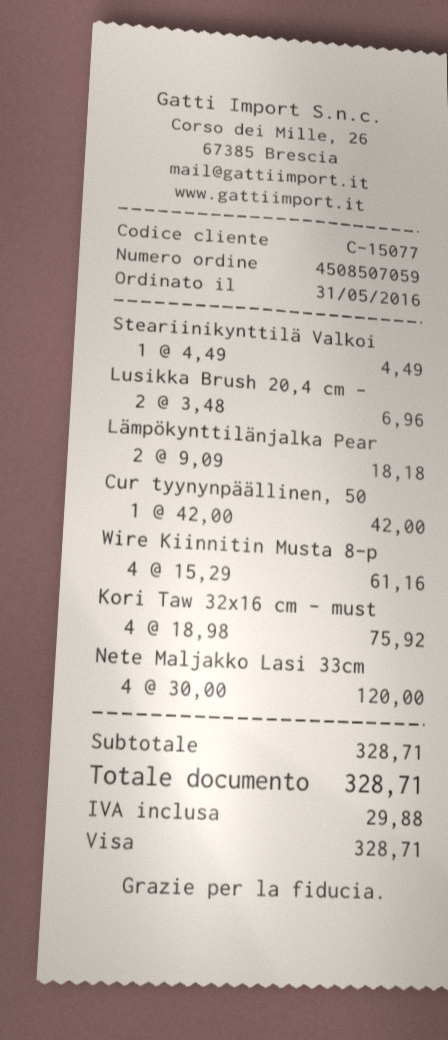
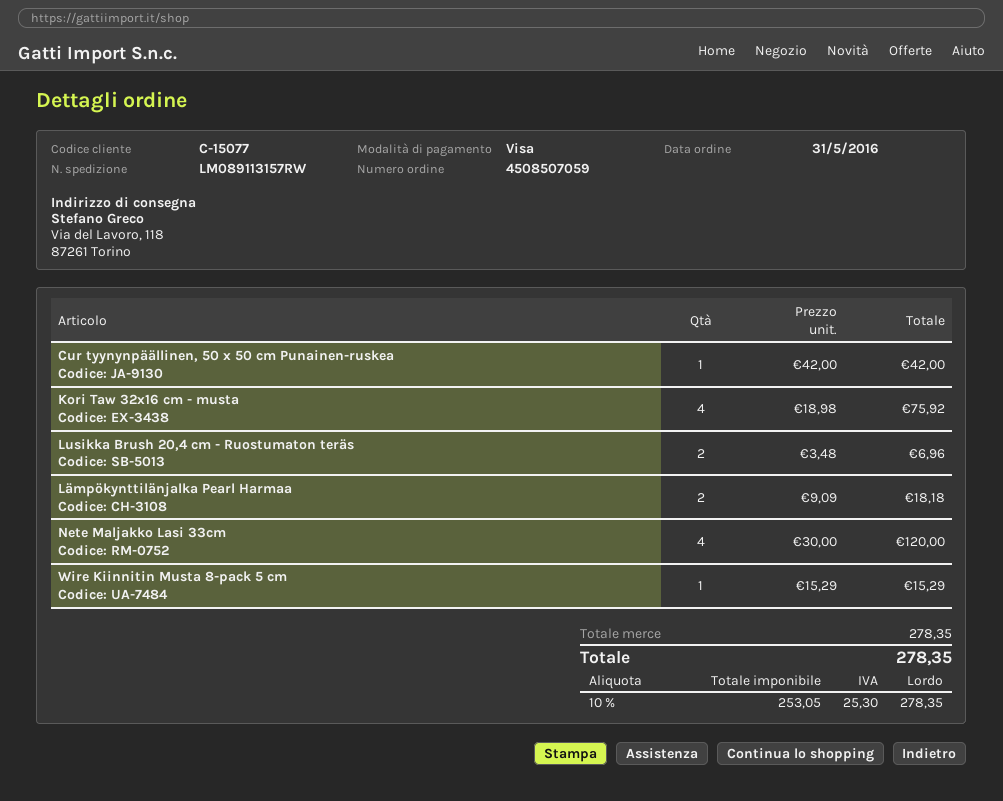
Steariinikynttilä Valkoi: 1 x 4.49 = 4.49 -> none
Wire Kiinnitin Musta 8-p: 4 x 15.29 = 61.16 -> 1 x 15.29 = 15.29
subtotal: 328.71 -> 278.35
tax: 29.88 -> 25.30
total: 328.71 -> 278.35

